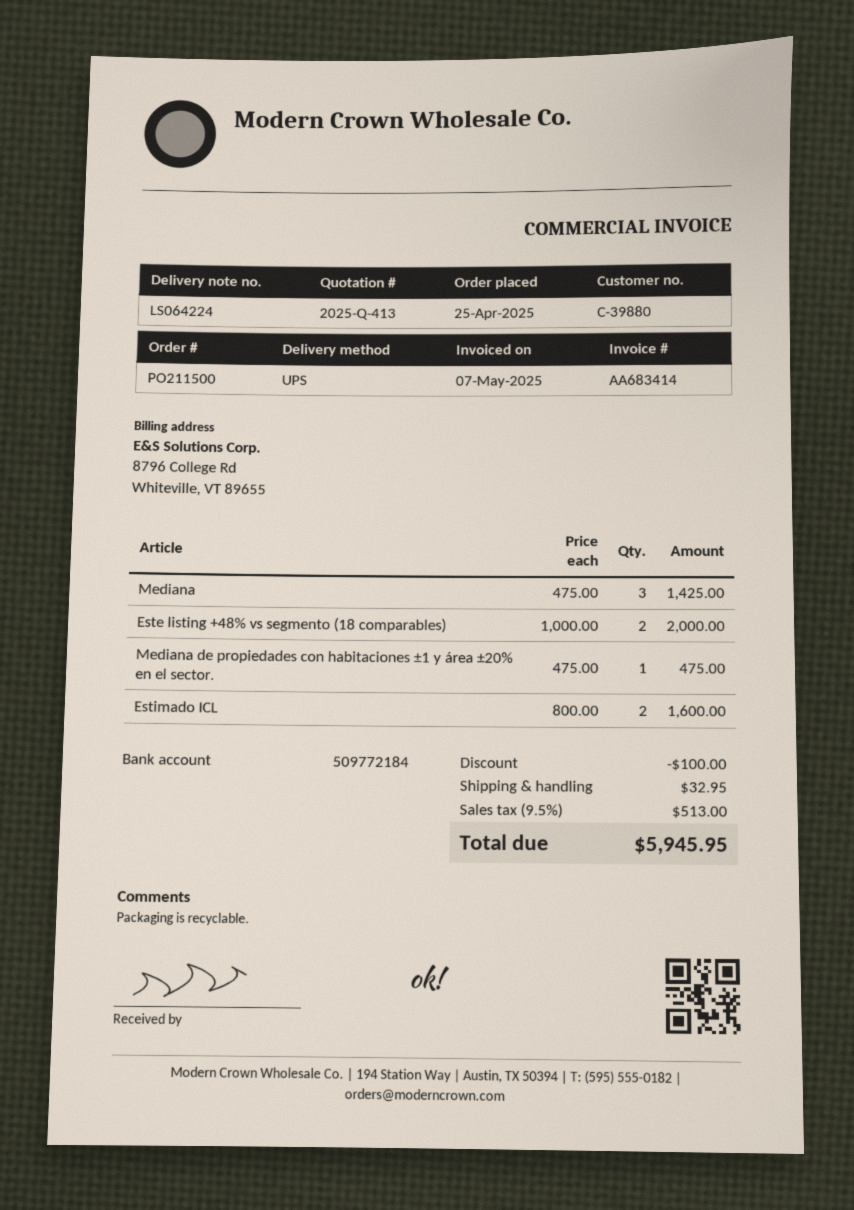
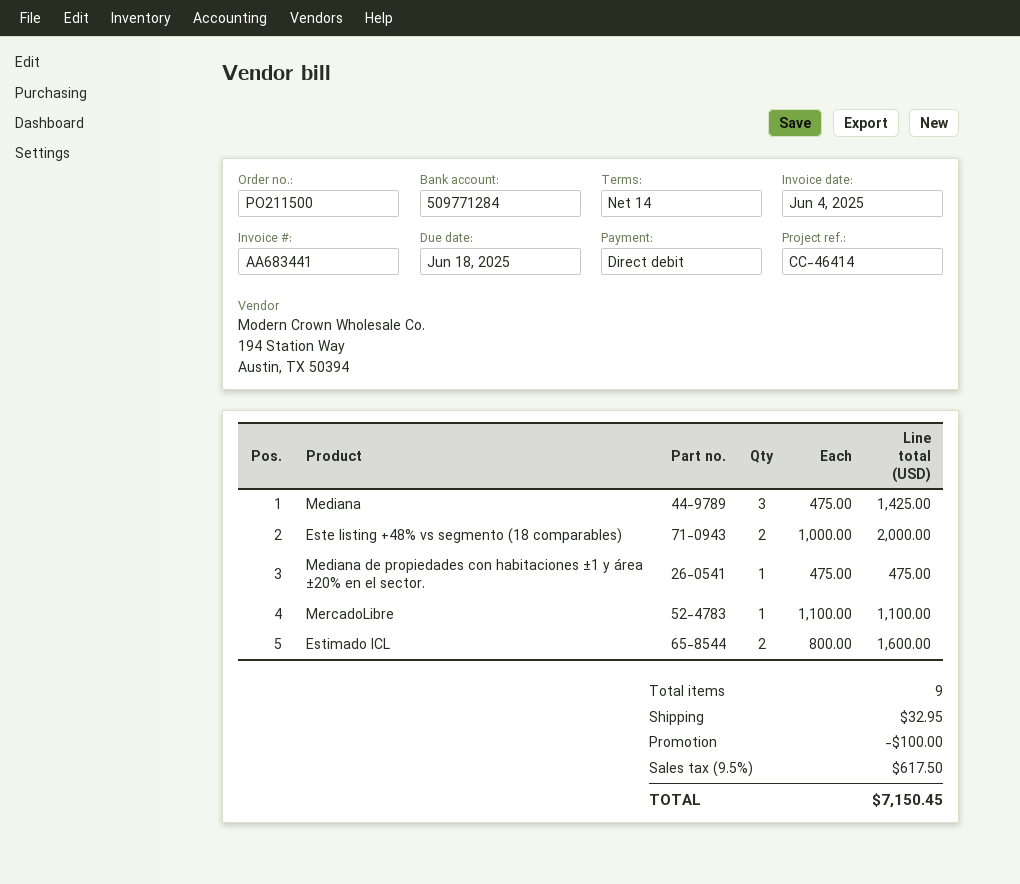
invoice number: AA683414 -> AA683441
invoice date: 2025-05-07 -> 2025-06-04
bank account: 509772184 -> 509771284
MercadoLibre: none -> 1 x 1100.00 = 1100.00
tax: 9.5% = 513.00 -> 9.5% = 617.50
total: 5945.95 -> 7150.45

